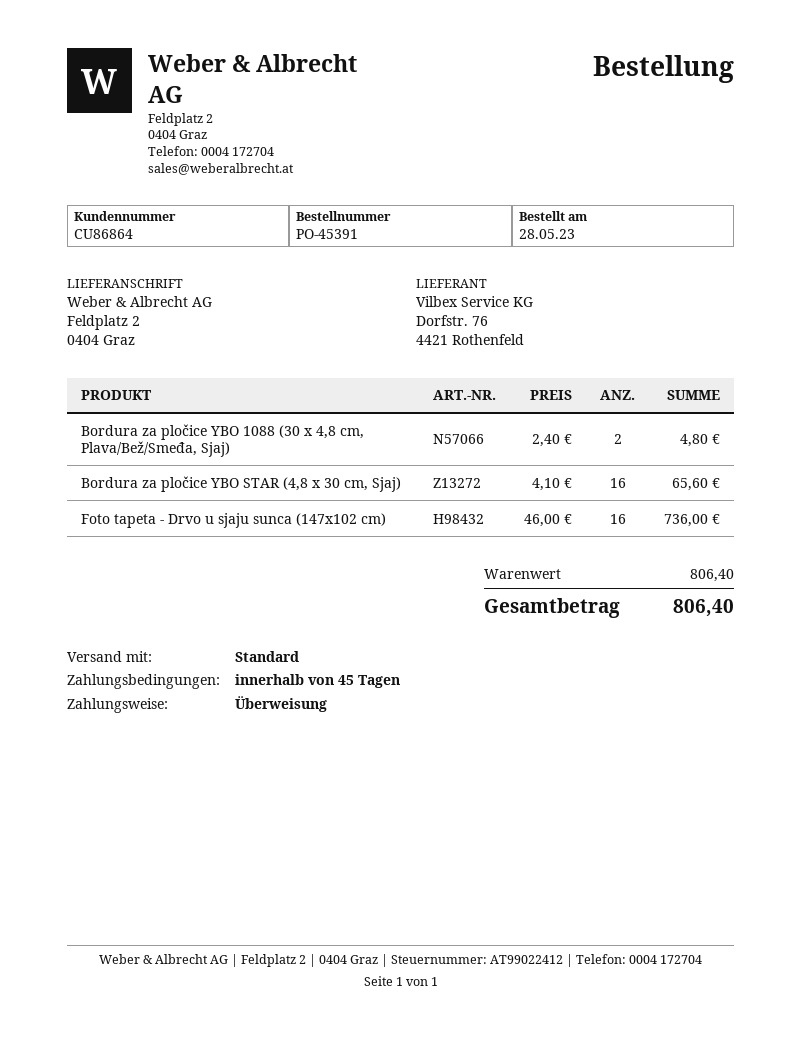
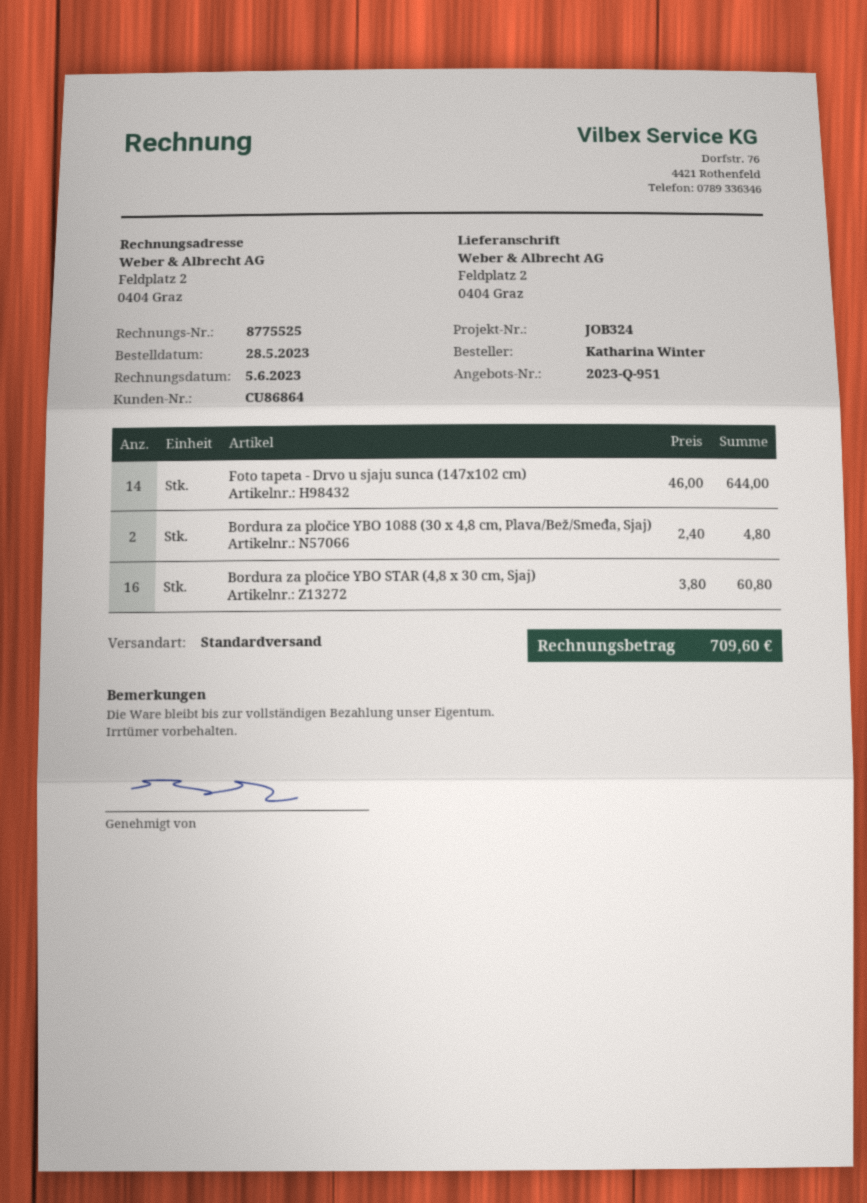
Bordura za pločice YBO STAR (4,8 x 30 cm, Sjaj): 16 x 4.10 = 65.60 -> 16 x 3.80 = 60.80
Foto tapeta - Drvo u sjaju sunca (147x102 cm): 16 x 46.00 = 736.00 -> 14 x 46.00 = 644.00
total: 806.40 -> 709.60

